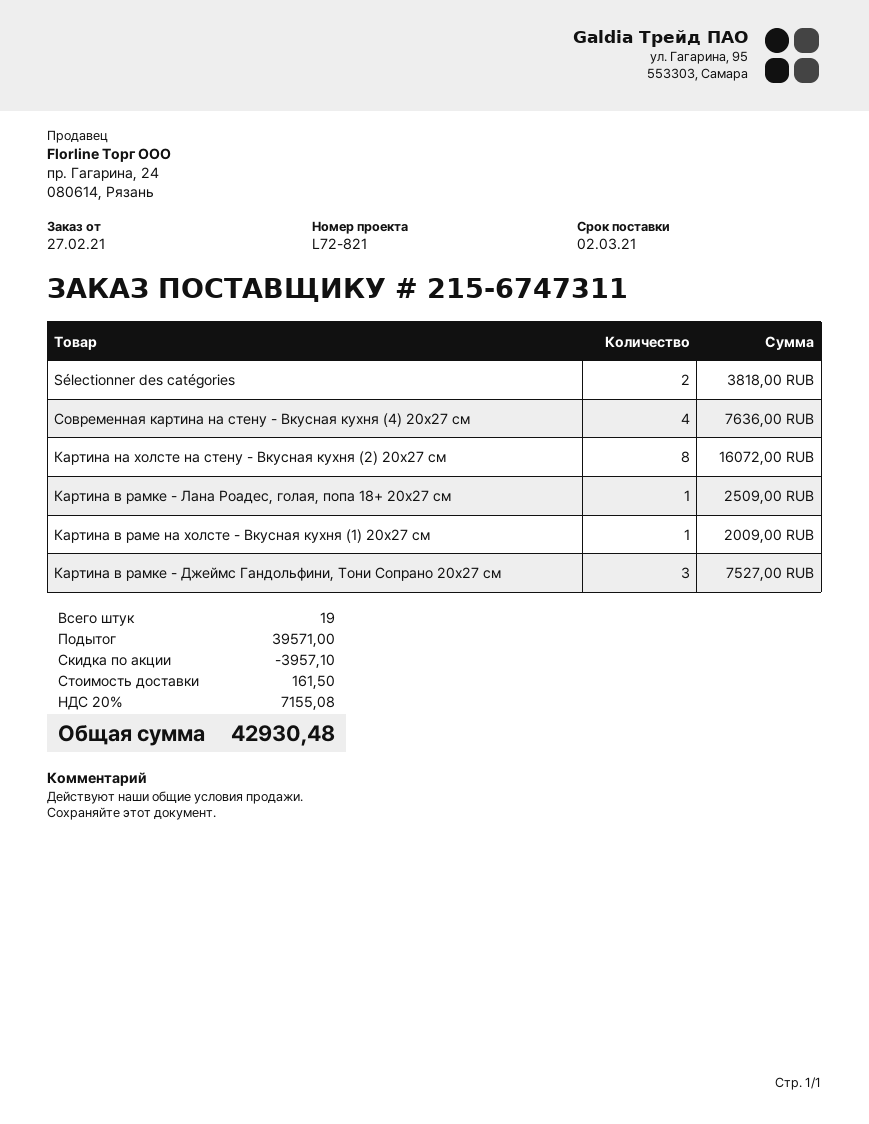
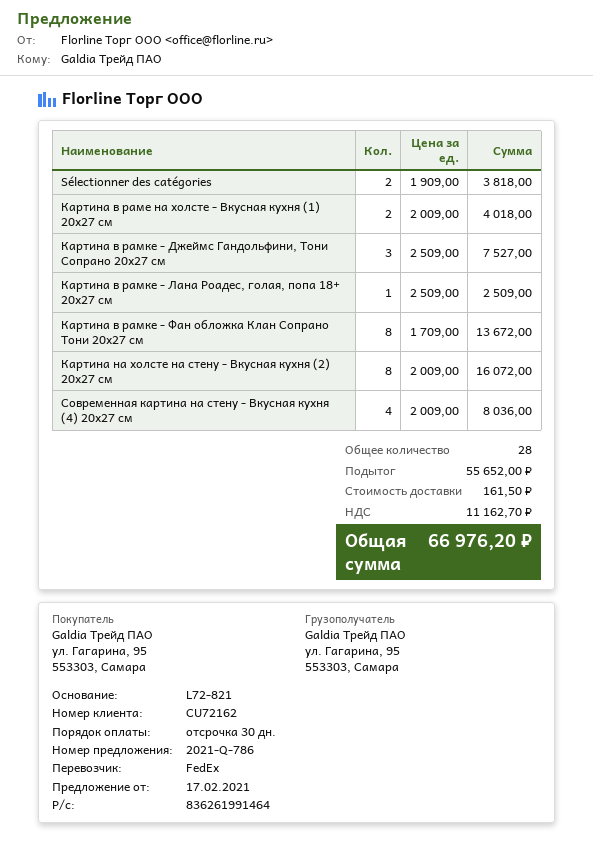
Современная картина на стену - Вкусная кухня (4) 20х27 см: 4 for 7636.00 -> 4 for 8036.00
Картина в раме на холсте - Вкусная кухня (1) 20х27 см: 1 for 2009.00 -> 2 for 4018.00
Картина в рамке - Фан обложка Клан Сопрано Тони 20х27 см: none -> 8 for 13672.00
total quantity: 19 -> 28
subtotal: 39571.00 -> 55652.00
discount: 3957.10 -> none
tax: 7155.08 -> 11162.70
total: 42930.48 -> 66976.20

